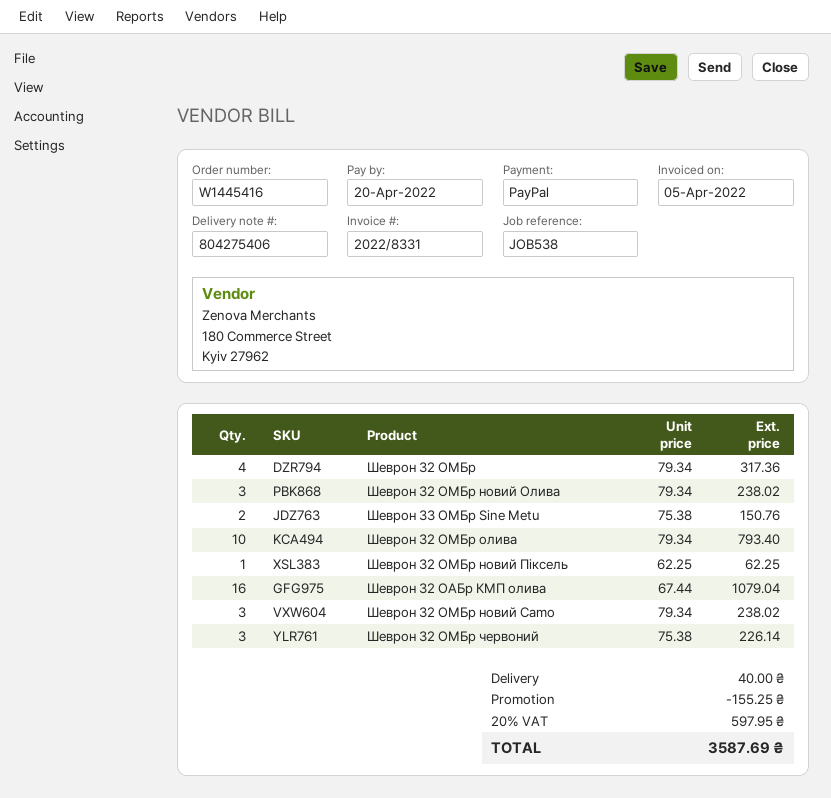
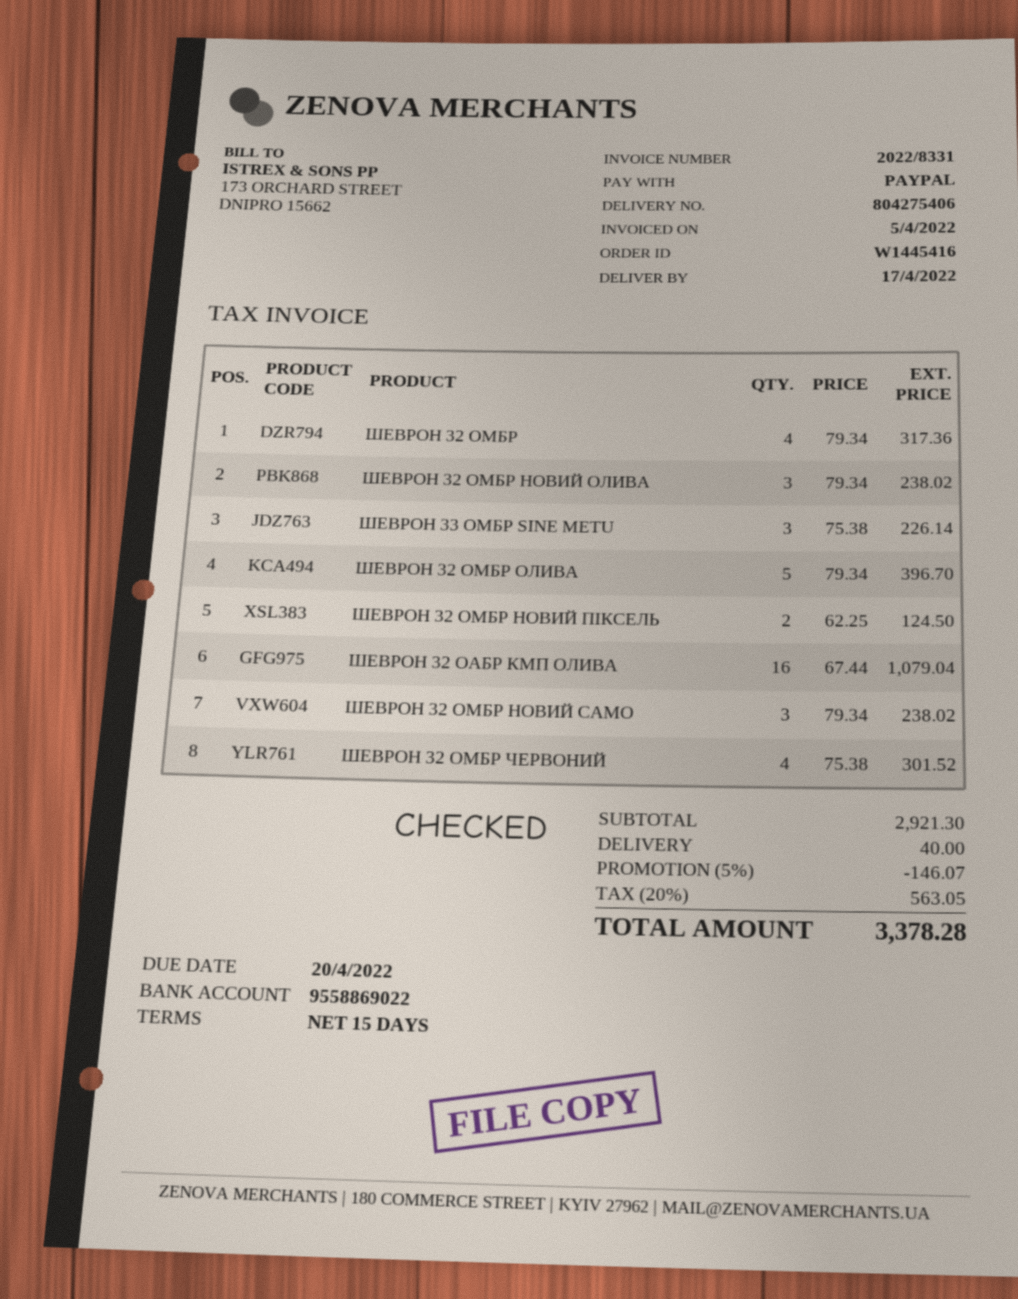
Шеврон 33 ОМБр Sine Metu: 2 x 75.38 = 150.76 -> 3 x 75.38 = 226.14
Шеврон 32 ОМБр олива: 10 x 79.34 = 793.40 -> 5 x 79.34 = 396.70
Шеврон 32 ОМБр новий Піксель: 1 x 62.25 = 62.25 -> 2 x 62.25 = 124.50
Шеврон 32 ОМБр червоний: 3 x 75.38 = 226.14 -> 4 x 75.38 = 301.52
discount: 155.25 -> 146.07
tax: 20% = 597.95 -> 20% = 563.05
total: 3587.69 -> 3378.28

